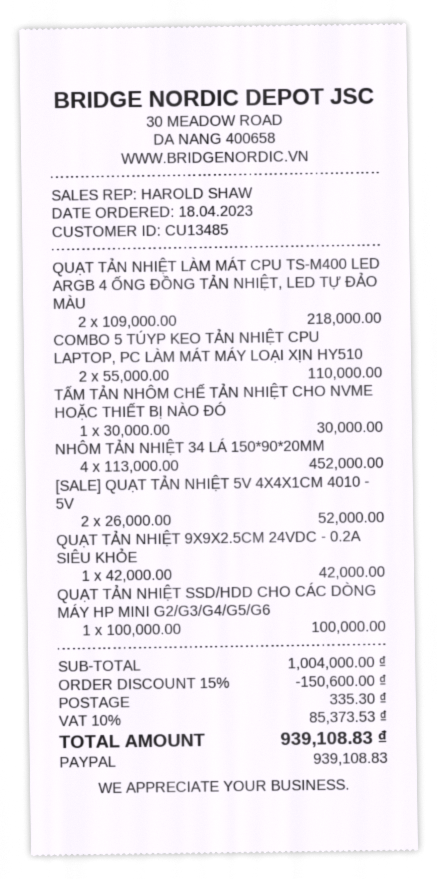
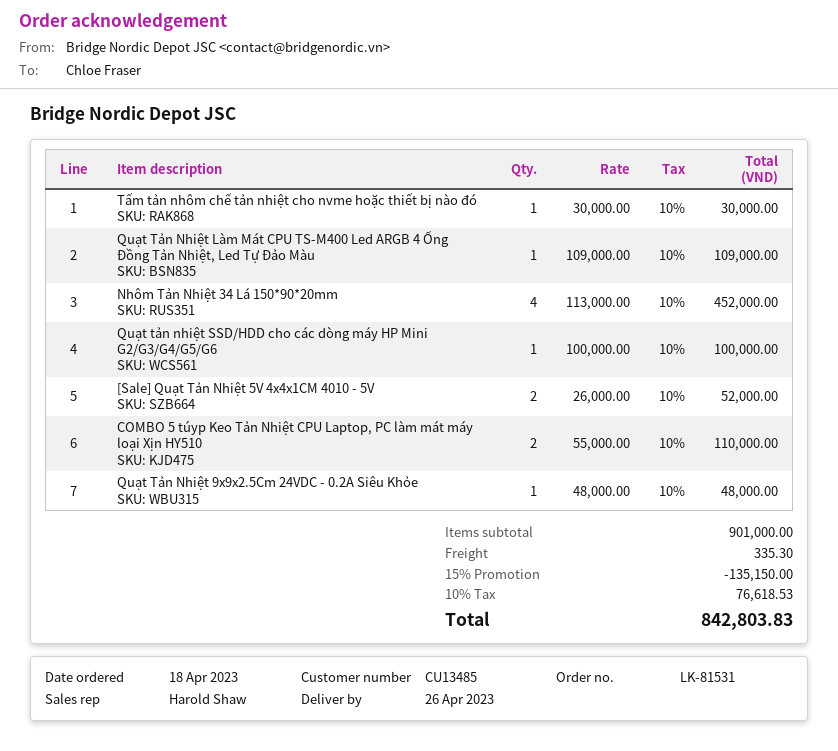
QUẠT TẢN NHIỆT LÀM MÁT CPU TS-M400 LED ARGB 4 ỐNG ĐỒNG TẢN NHIỆT, LED TỰ ĐẢO MÀU: 2 x 109000.00 = 218000.00 -> 1 x 109000.00 = 109000.00
QUẠT TẢN NHIỆT 9X9X2.5CM 24VDC - 0.2A SIÊU KHỎE: 1 x 42000.00 = 42000.00 -> 1 x 48000.00 = 48000.00
subtotal: 1004000.00 -> 901000.00
discount: 15% = 150600.00 -> 15% = 135150.00
tax: 10% = 85373.53 -> 10% = 76618.53
total: 939108.83 -> 842803.83

